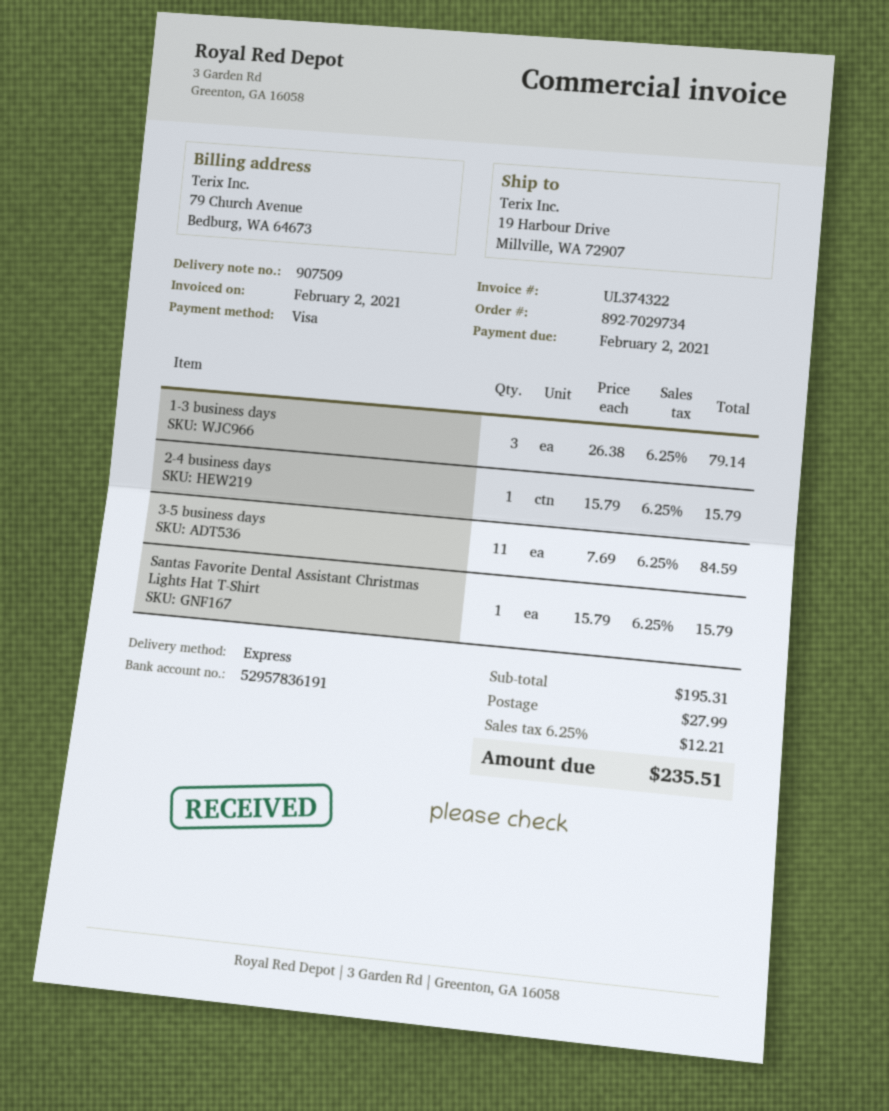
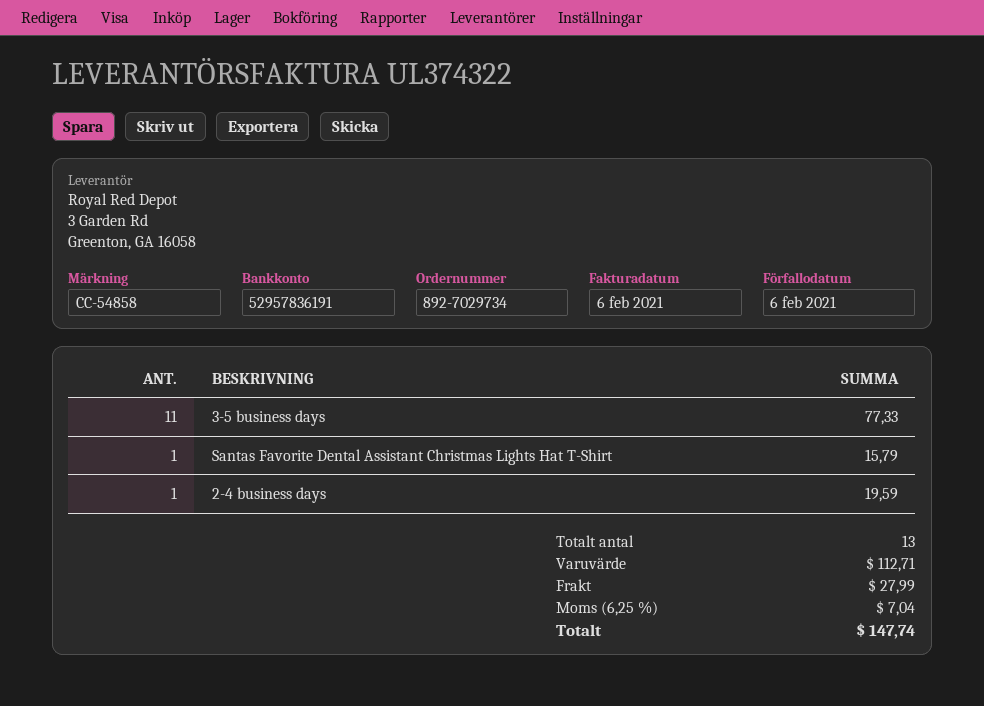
invoice date: 2021-02-02 -> 2021-02-06
due date: 2021-02-02 -> 2021-02-06
1-3 business days: 3 for 79.14 -> none
2-4 business days: 1 for 15.79 -> 1 for 19.59
3-5 business days: 11 for 84.59 -> 11 for 77.33
subtotal: 195.31 -> 112.71
tax: 6.25% = 12.21 -> 6.25% = 7.04
total: 235.51 -> 147.74

